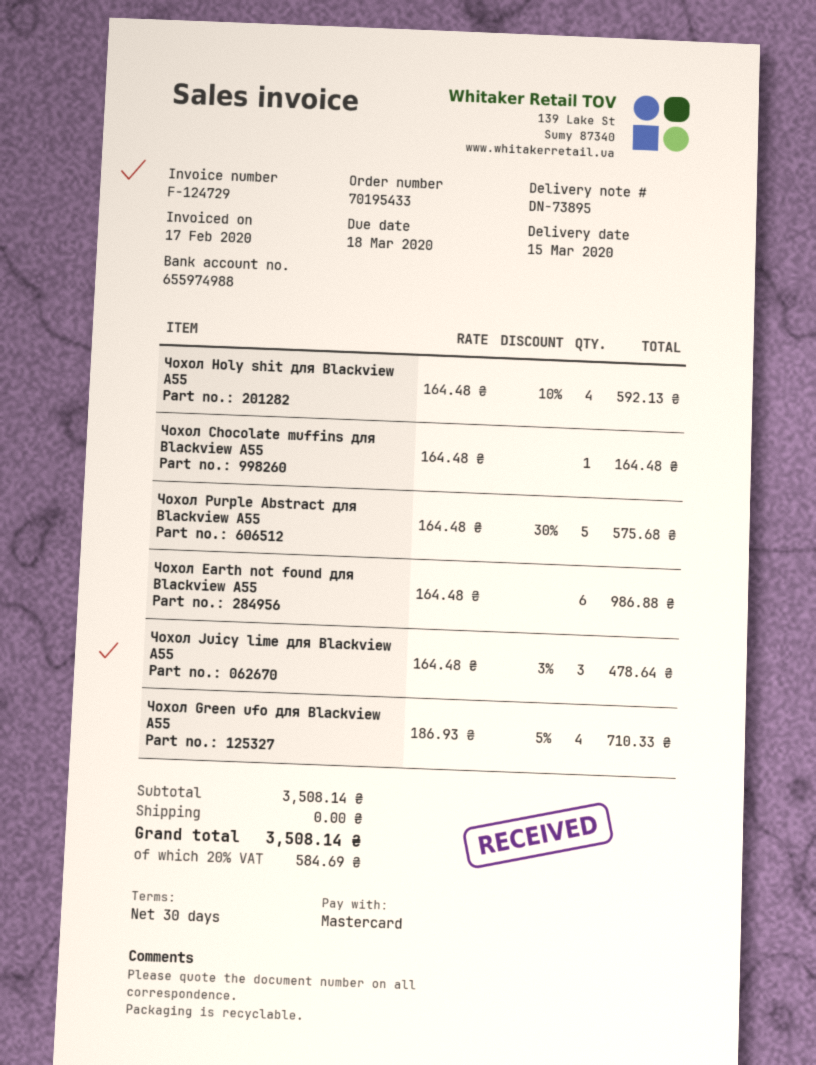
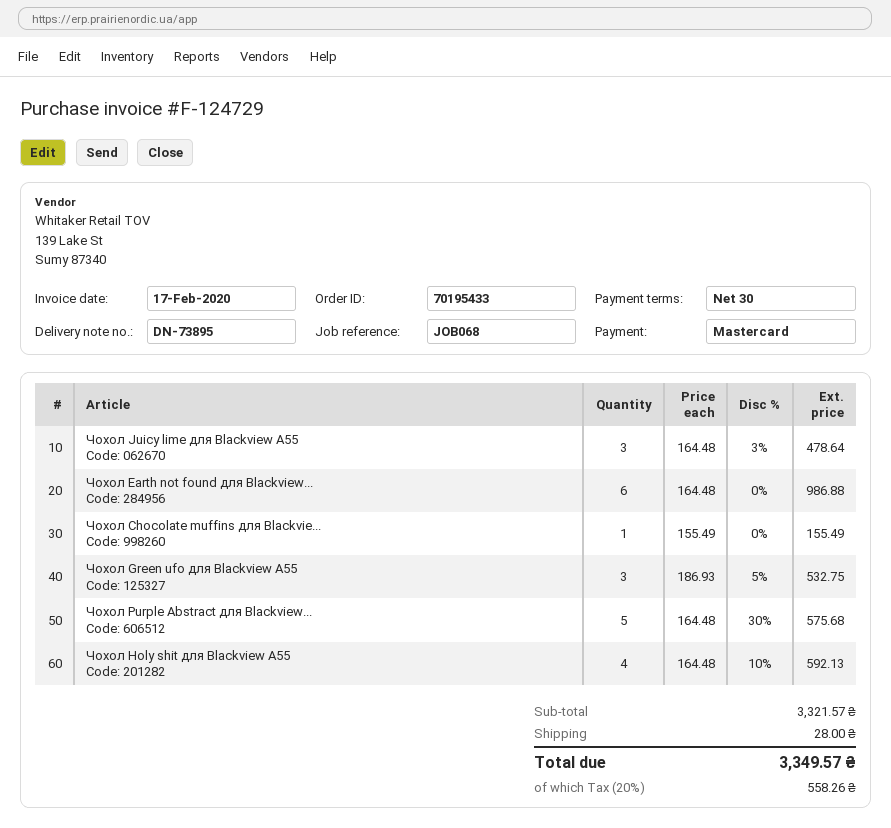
Чохол Chocolate muffins для Blackview A55: 1 x 164.48 = 164.48 -> 1 x 155.49 = 155.49
Чохол Green ufo для Blackview A55: 4 x 186.93 - 5% = 710.33 -> 3 x 186.93 - 5% = 532.75
subtotal: 3508.14 -> 3321.57
shipping: 0.00 -> 28.00
tax: 20% = 584.69 -> 20% = 558.26
total: 3508.14 -> 3349.57

